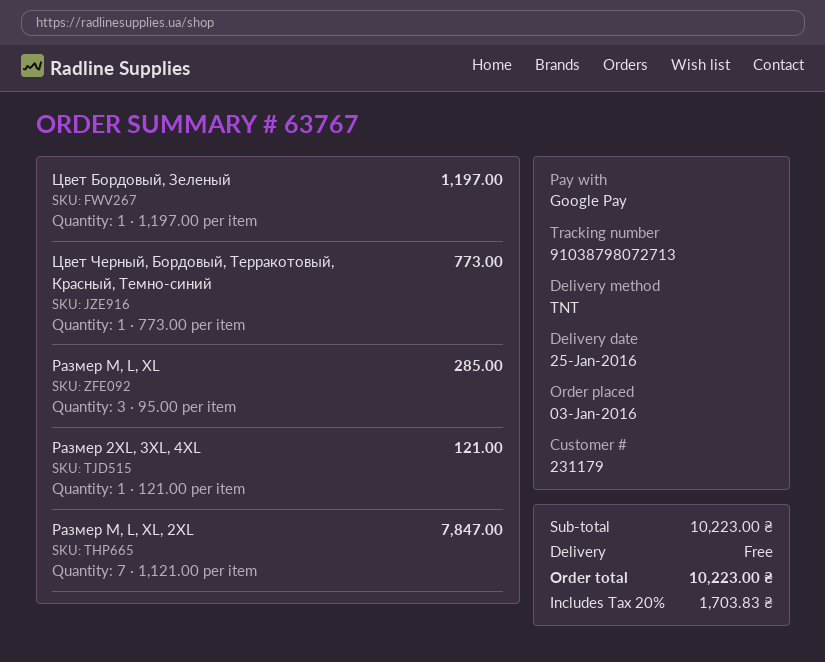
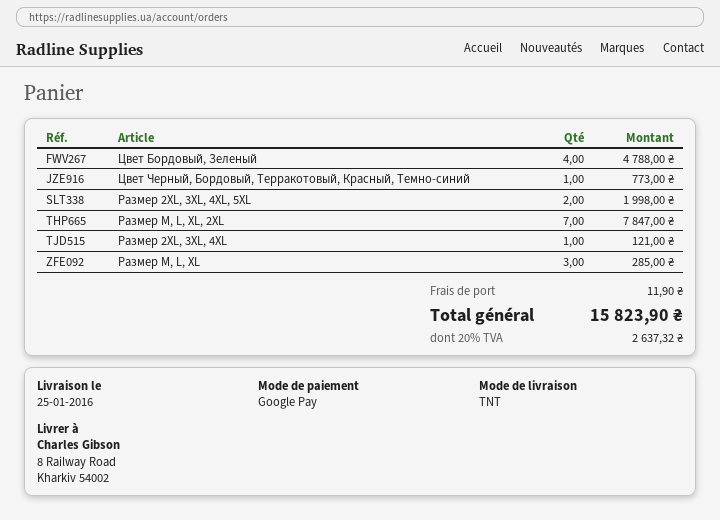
Цвет Бордовый, Зеленый: 1 for 1197.00 -> 4 for 4788.00
Размер 2XL, 3XL, 4XL, 5XL: none -> 2 for 1998.00
shipping: 0.00 -> 11.90
tax: 20% = 1703.83 -> 20% = 2637.32
total: 10223.00 -> 15823.90

